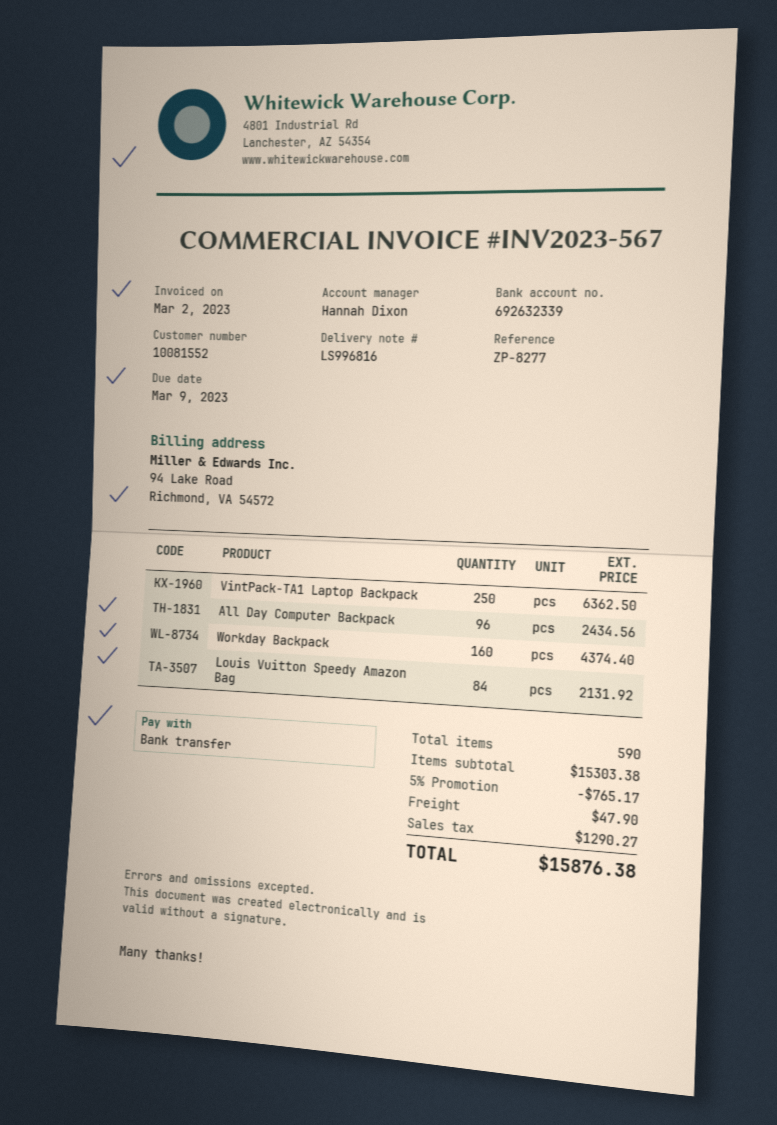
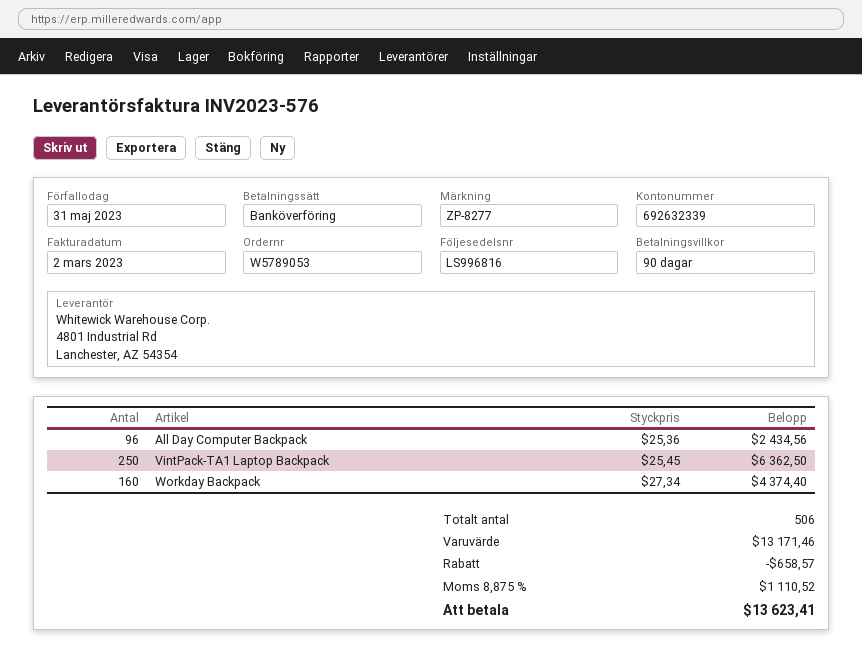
invoice number: INV2023-567 -> INV2023-576
due date: 2023-03-09 -> 2023-05-31
Louis Vuitton Speedy Amazon Bag: 84 for 2131.92 -> none
total quantity: 590 -> 506
subtotal: 15303.38 -> 13171.46
discount: 765.17 -> 658.57
shipping: 47.90 -> none
tax: 1290.27 -> 1110.52
total: 15876.38 -> 13623.41

